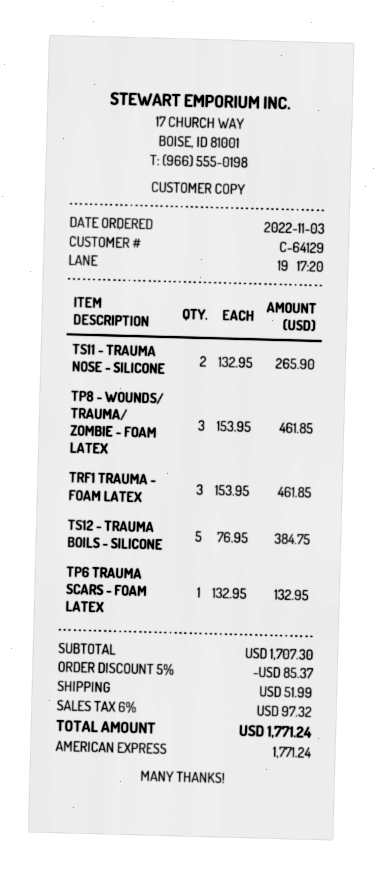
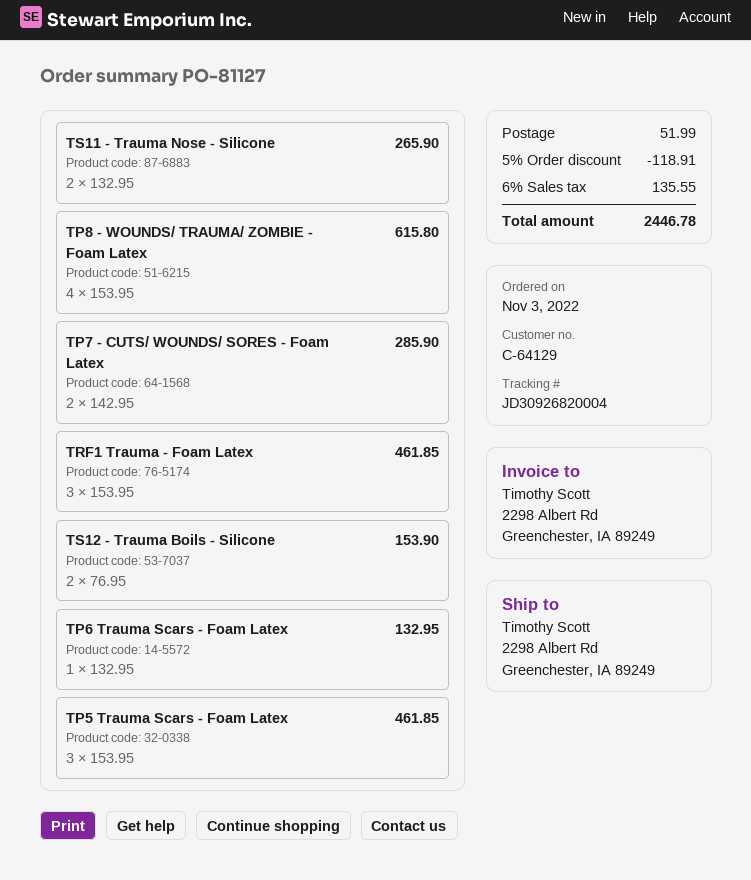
TP8 - WOUNDS/ TRAUMA/ ZOMBIE - FOAM LATEX: 3 x 153.95 = 461.85 -> 4 x 153.95 = 615.80
TS12 - TRAUMA BOILS - SILICONE: 5 x 76.95 = 384.75 -> 2 x 76.95 = 153.90
TP7 - CUTS/ WOUNDS/ SORES - Foam Latex: none -> 2 x 142.95 = 285.90
TP5 Trauma Scars - Foam Latex: none -> 3 x 153.95 = 461.85
discount: 5% = 85.37 -> 5% = 118.91
tax: 6% = 97.32 -> 6% = 135.55
total: 1771.24 -> 2446.78

